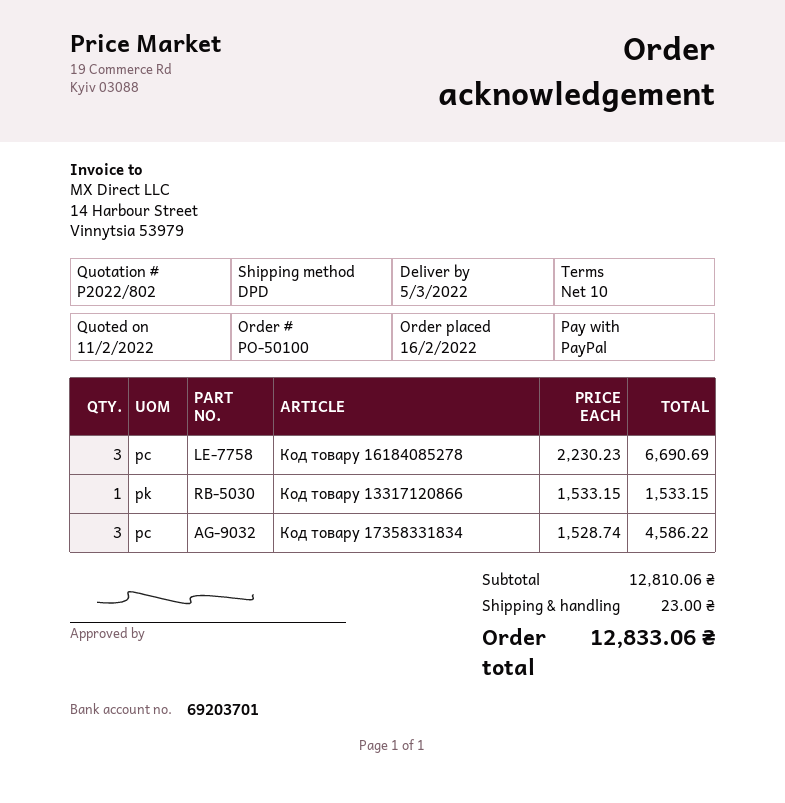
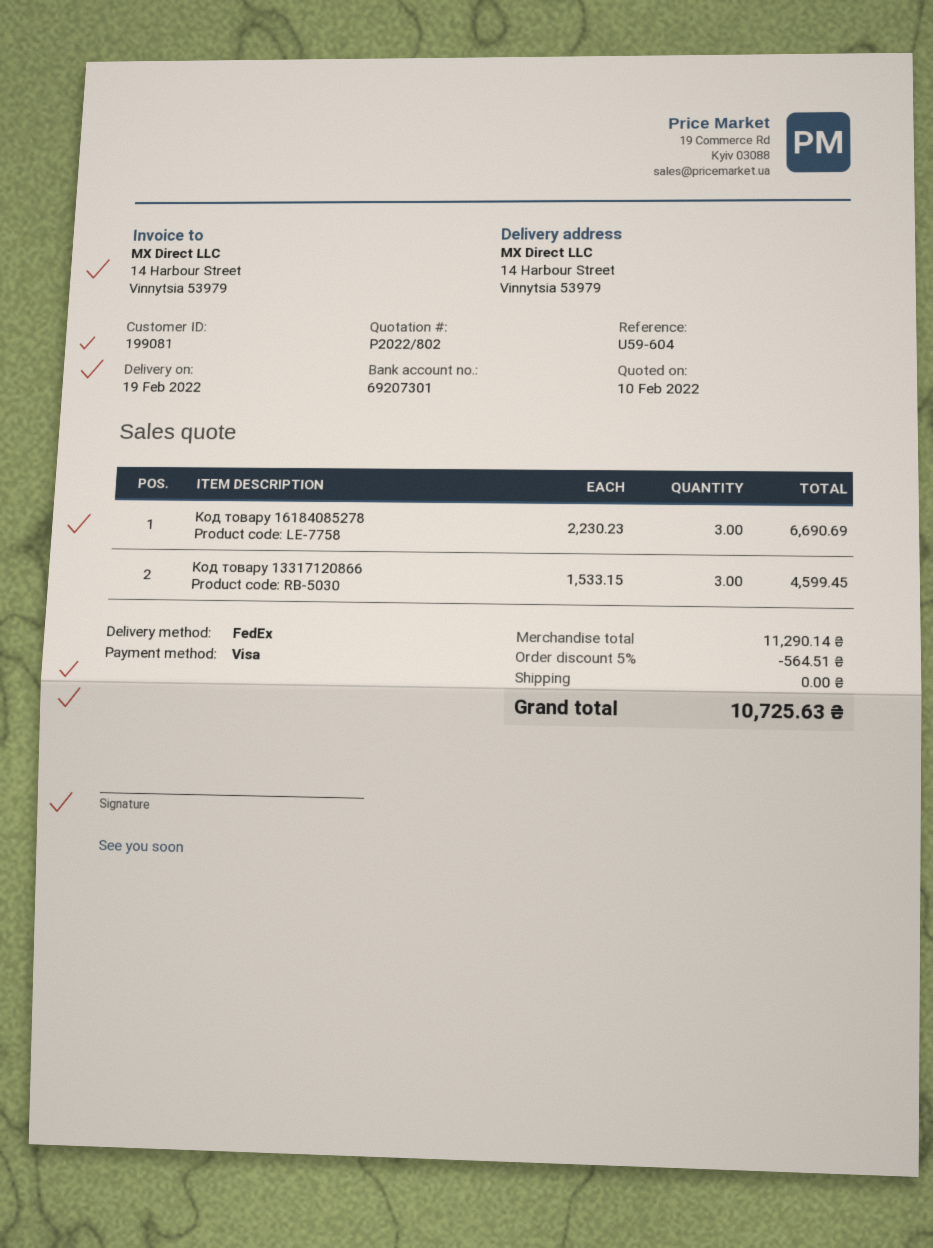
quote date: 2022-02-11 -> 2022-02-10
delivery date: 2022-03-05 -> 2022-02-19
payment method: PayPal -> Visa
bank account: 69203701 -> 69207301
shipping method: DPD -> FedEx
Код товару 13317120866: 1 x 1533.15 = 1533.15 -> 3 x 1533.15 = 4599.45
Код товару 17358331834: 3 x 1528.74 = 4586.22 -> none
subtotal: 12810.06 -> 11290.14
discount: none -> 5% = 564.51
shipping: 23.00 -> 0.00
total: 12833.06 -> 10725.63

